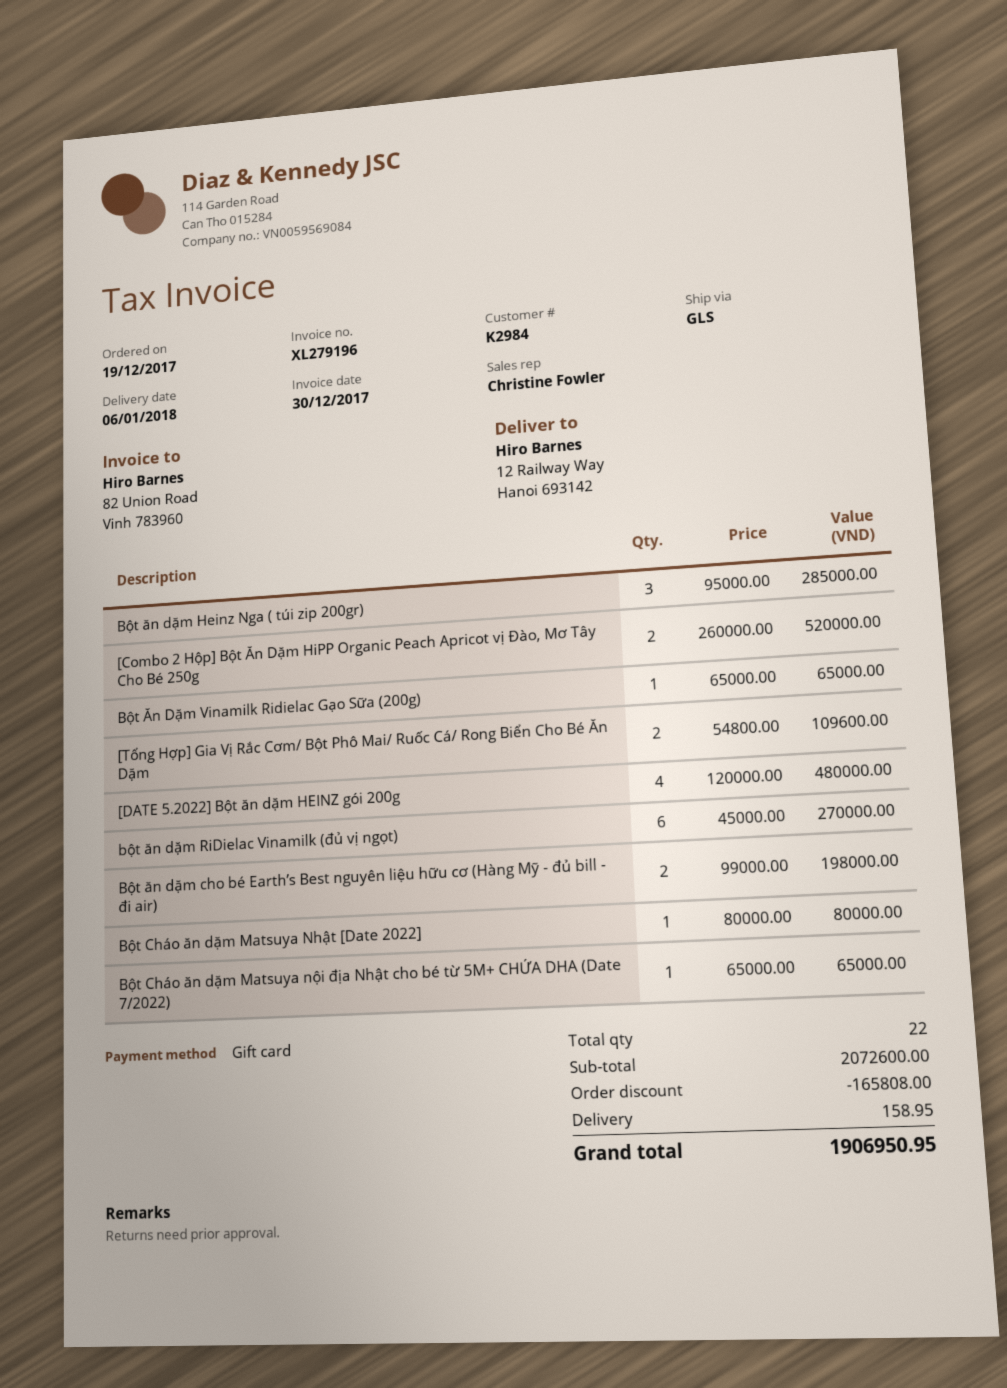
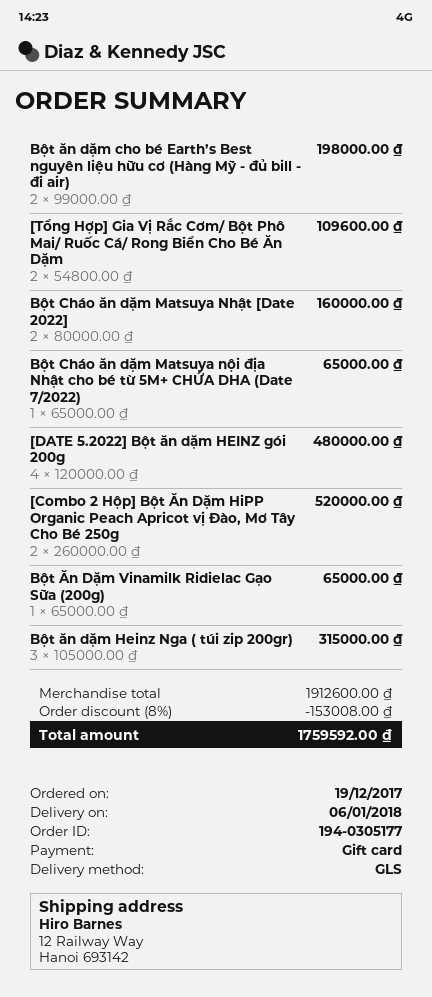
Bột ăn dặm Heinz Nga ( túi zip 200gr): 3 x 95000.00 = 285000.00 -> 3 x 105000.00 = 315000.00
bột ăn dặm RiDielac Vinamilk (đủ vị ngọt): 6 x 45000.00 = 270000.00 -> none
Bột Cháo ăn dặm Matsuya Nhật [Date 2022]: 1 x 80000.00 = 80000.00 -> 2 x 80000.00 = 160000.00
subtotal: 2072600.00 -> 1912600.00
discount: 165808.00 -> 153008.00
shipping: 158.95 -> none
total: 1906950.95 -> 1759592.00

